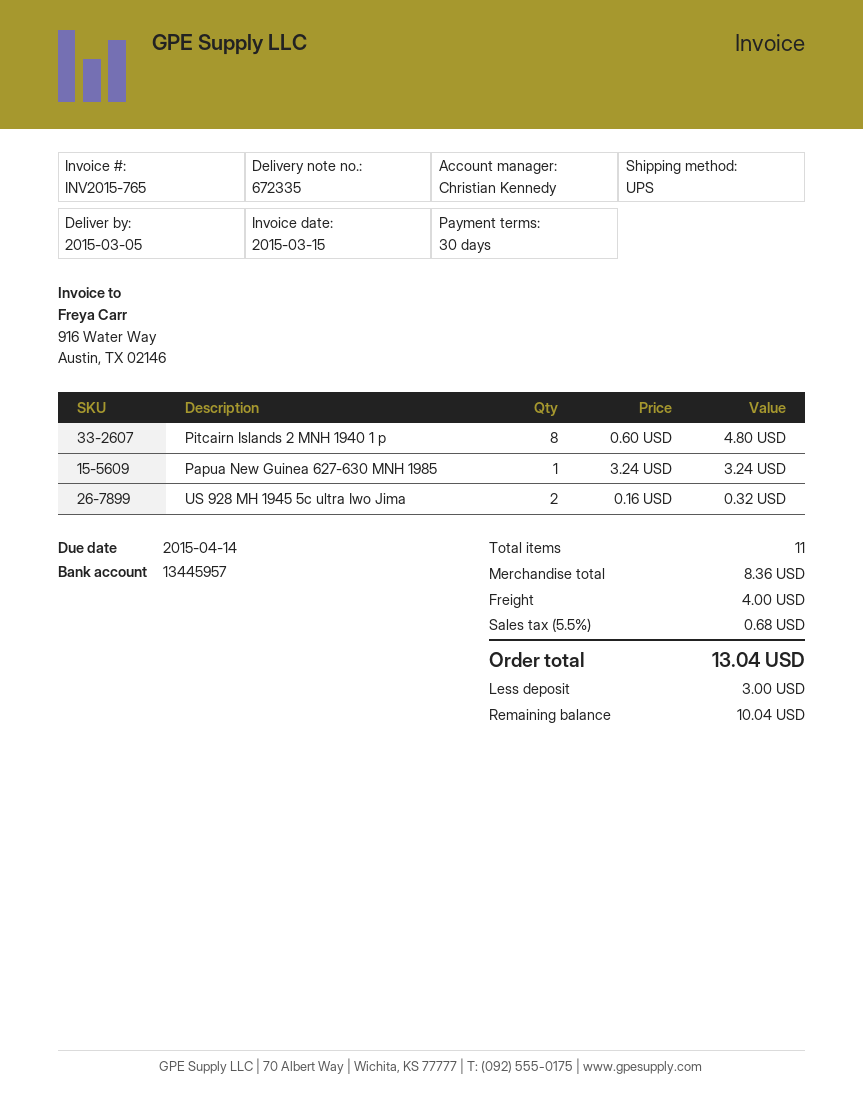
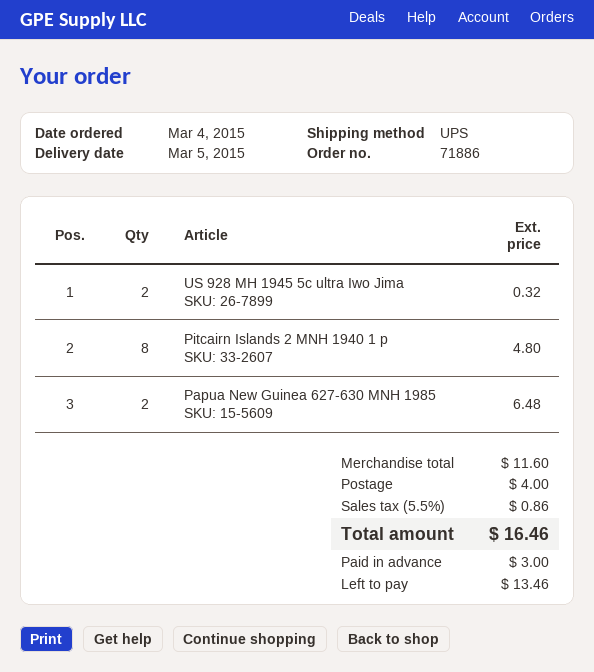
Papua New Guinea 627-630 MNH 1985: 1 for 3.24 -> 2 for 6.48
subtotal: 8.36 -> 11.60
tax: 5.5% = 0.68 -> 5.5% = 0.86
total: 13.04 -> 16.46
balance: 10.04 -> 13.46

